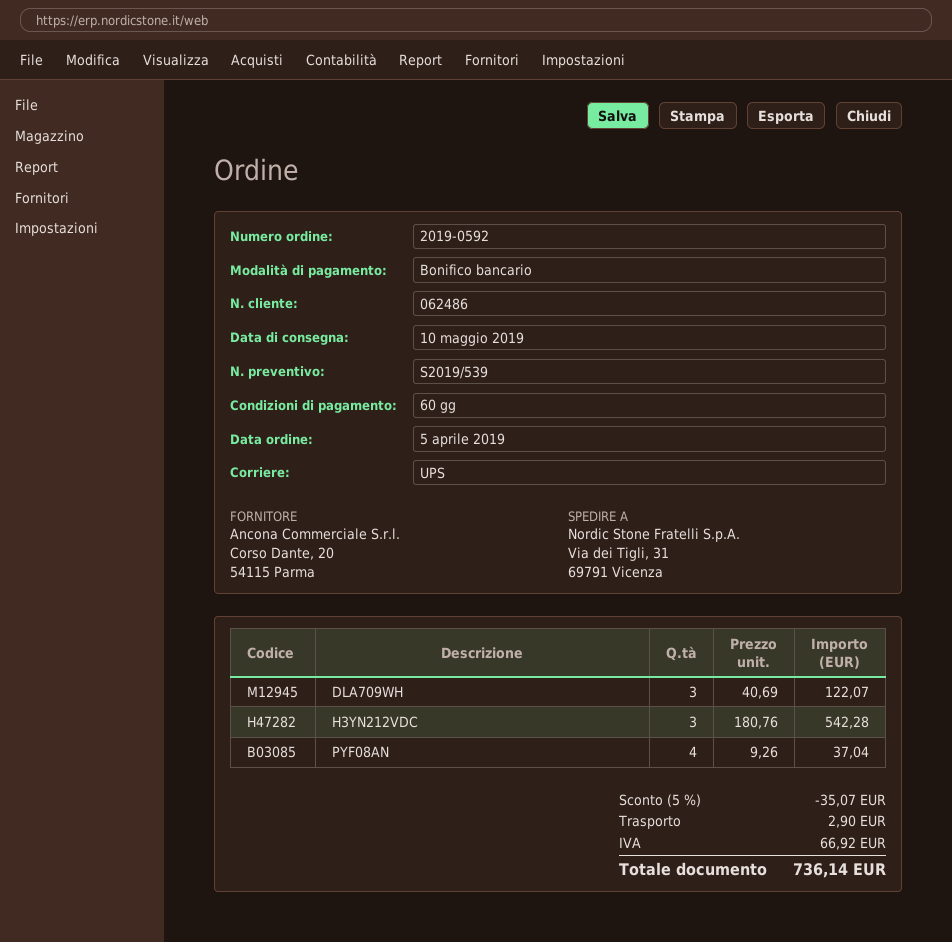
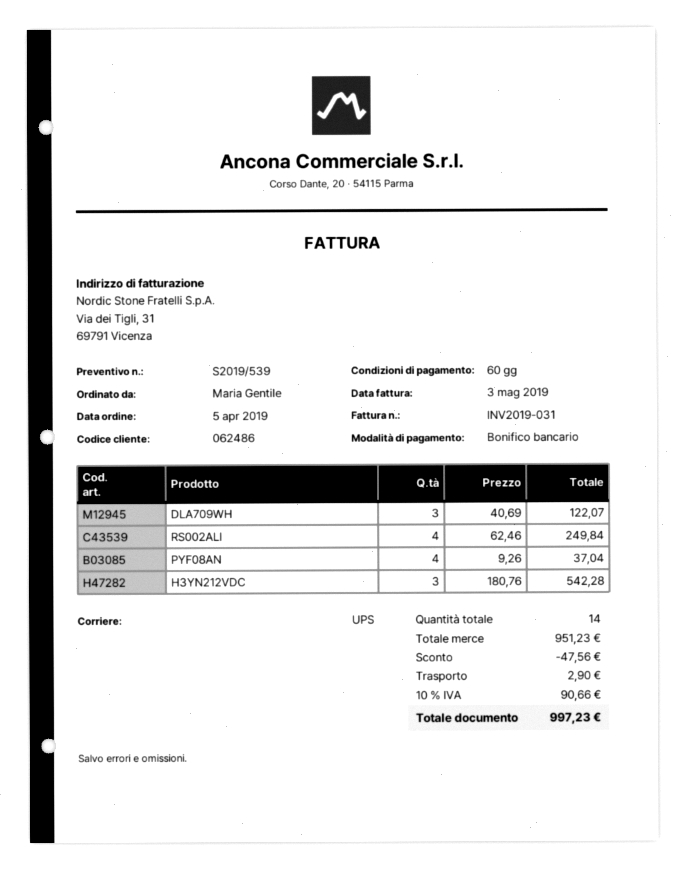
RS002ALI: none -> 4 x 62.46 = 249.84
discount: 35.07 -> 47.56
tax: 66.92 -> 90.66
total: 736.14 -> 997.23

